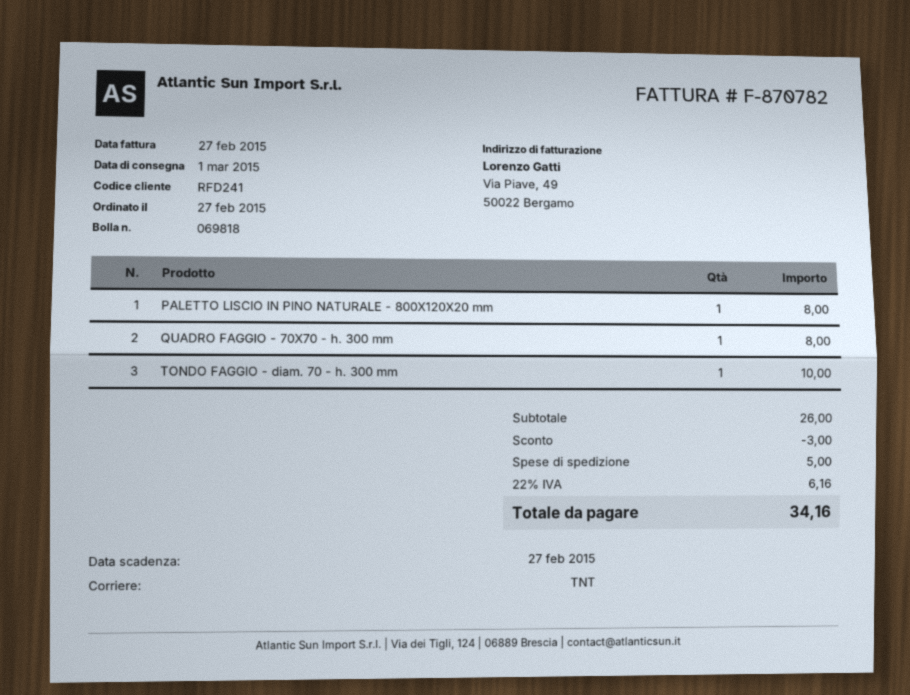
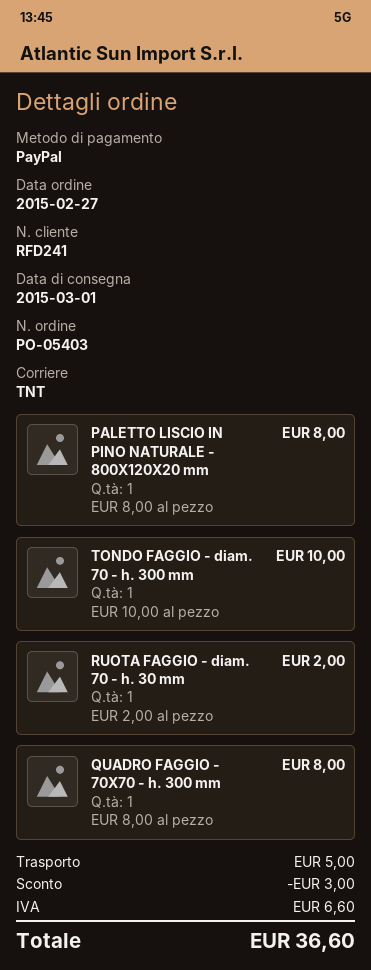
RUOTA FAGGIO - diam. 70 - h. 30 mm: none -> 1 for 2.00
tax: 6.16 -> 6.60
total: 34.16 -> 36.60

